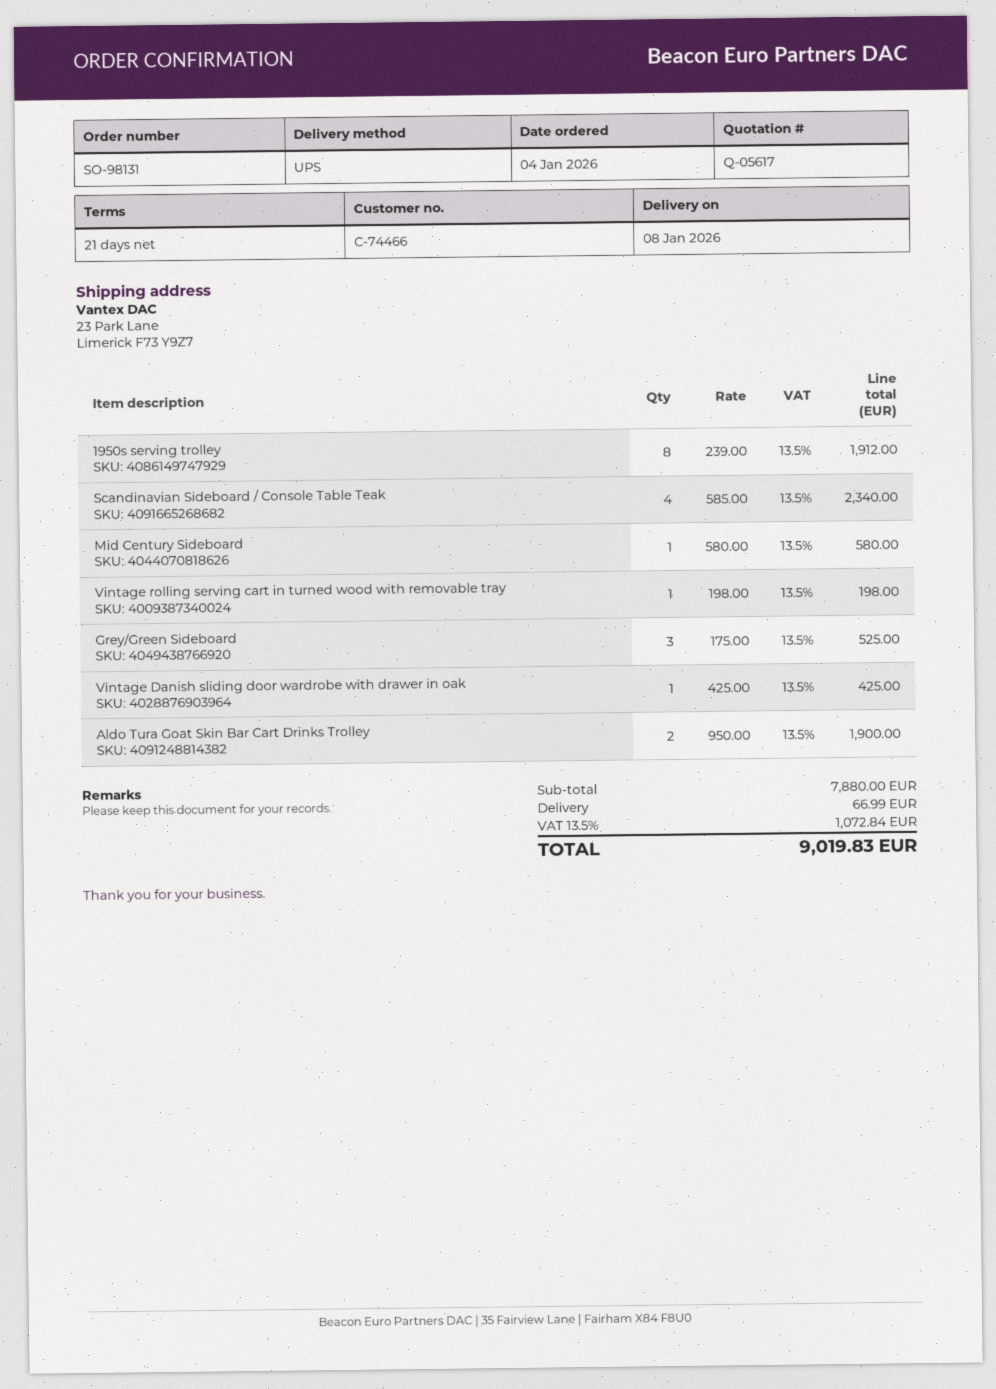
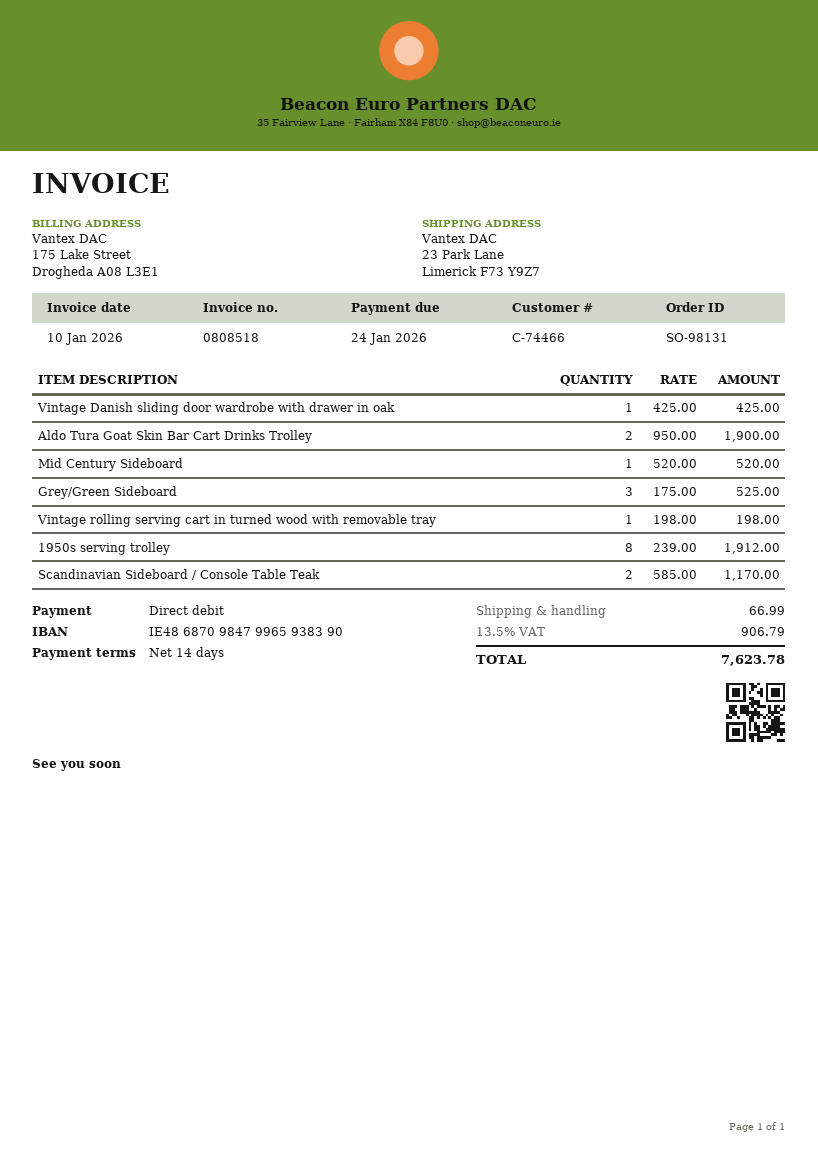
payment terms: 21 days -> 14 days
Scandinavian Sideboard / Console Table Teak: 4 x 585.00 = 2340.00 -> 2 x 585.00 = 1170.00
Mid Century Sideboard: 1 x 580.00 = 580.00 -> 1 x 520.00 = 520.00
tax: 13.5% = 1072.84 -> 13.5% = 906.79
total: 9019.83 -> 7623.78

